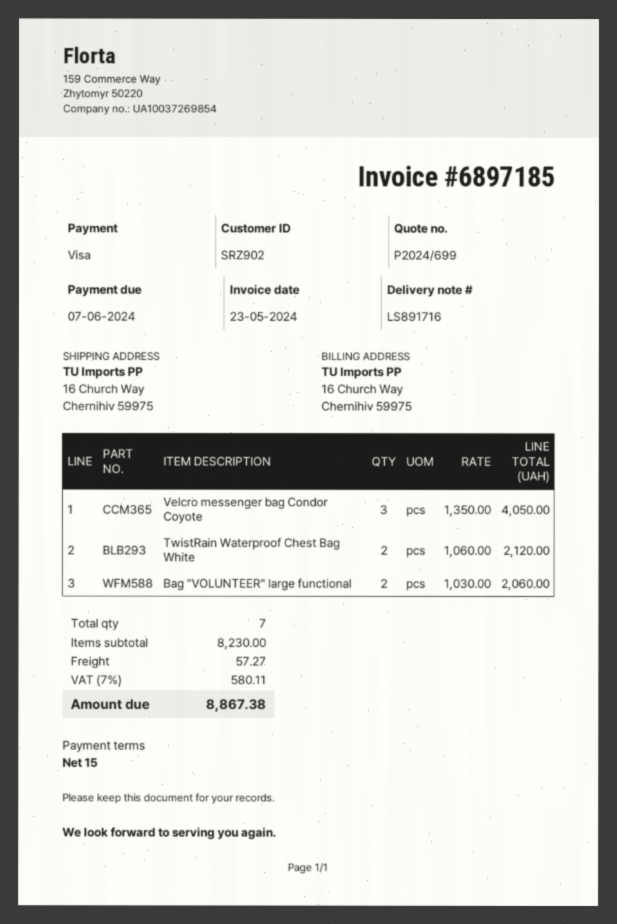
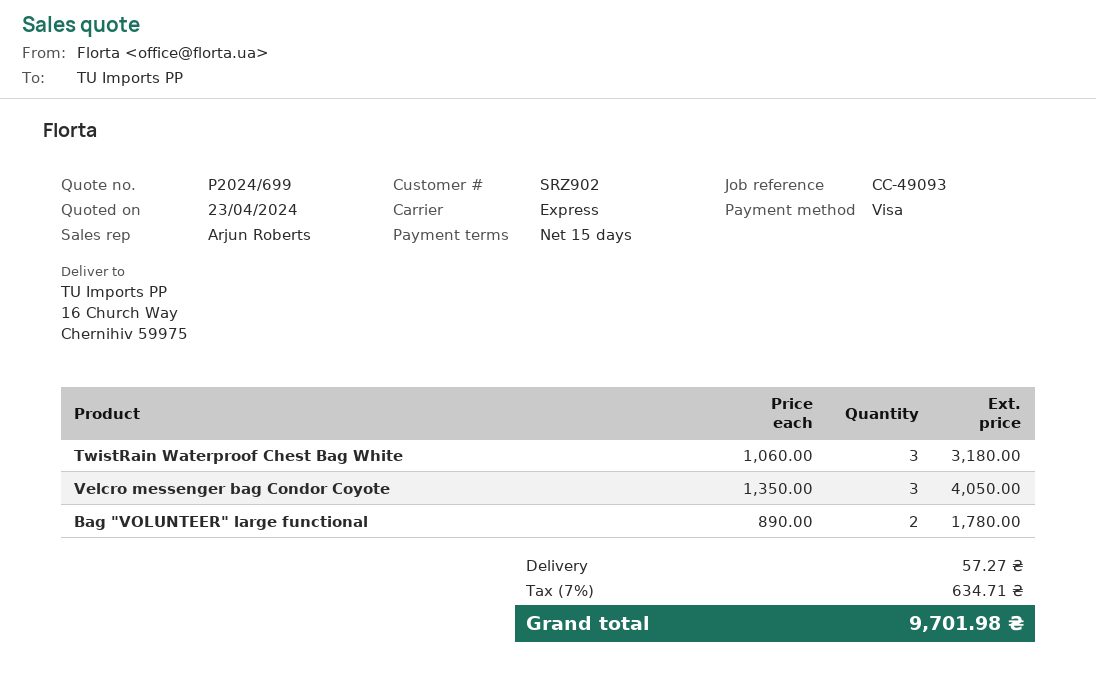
TwistRain Waterproof Chest Bag White: 2 x 1060.00 = 2120.00 -> 3 x 1060.00 = 3180.00
Bag "VOLUNTEER" large functional: 2 x 1030.00 = 2060.00 -> 2 x 890.00 = 1780.00
tax: 7% = 580.11 -> 7% = 634.71
total: 8867.38 -> 9701.98

